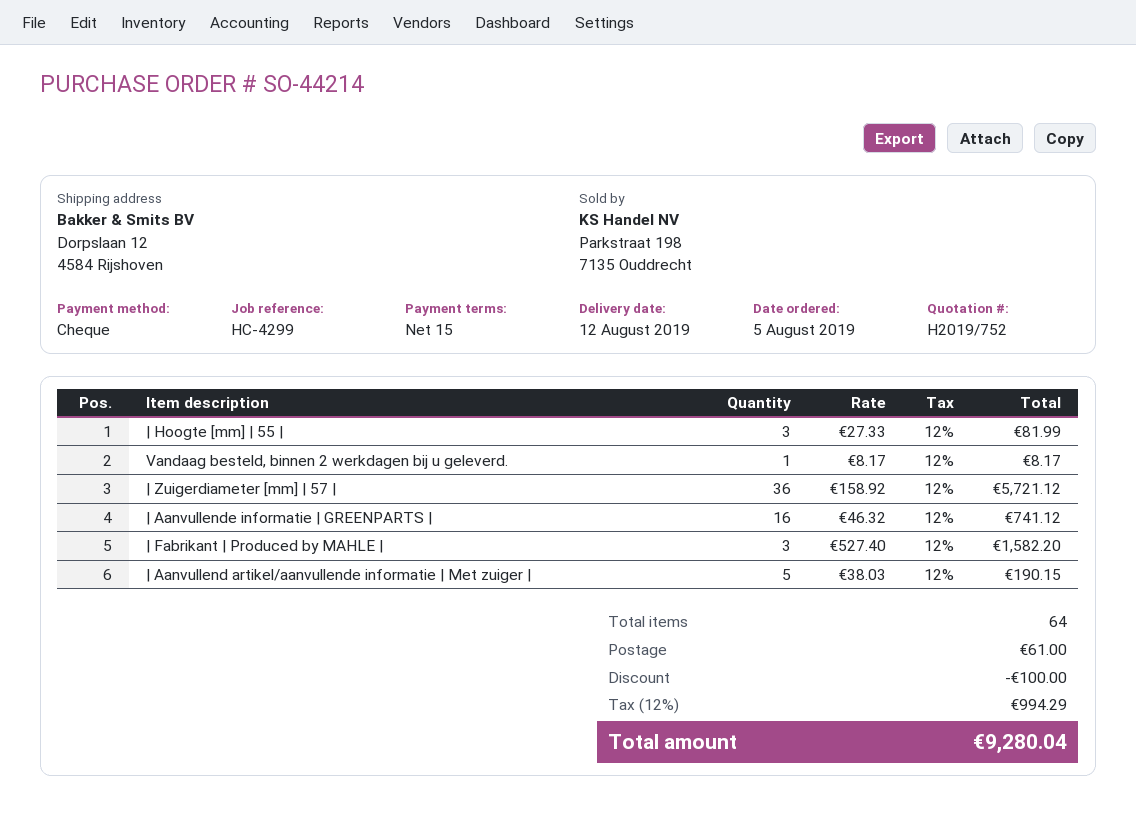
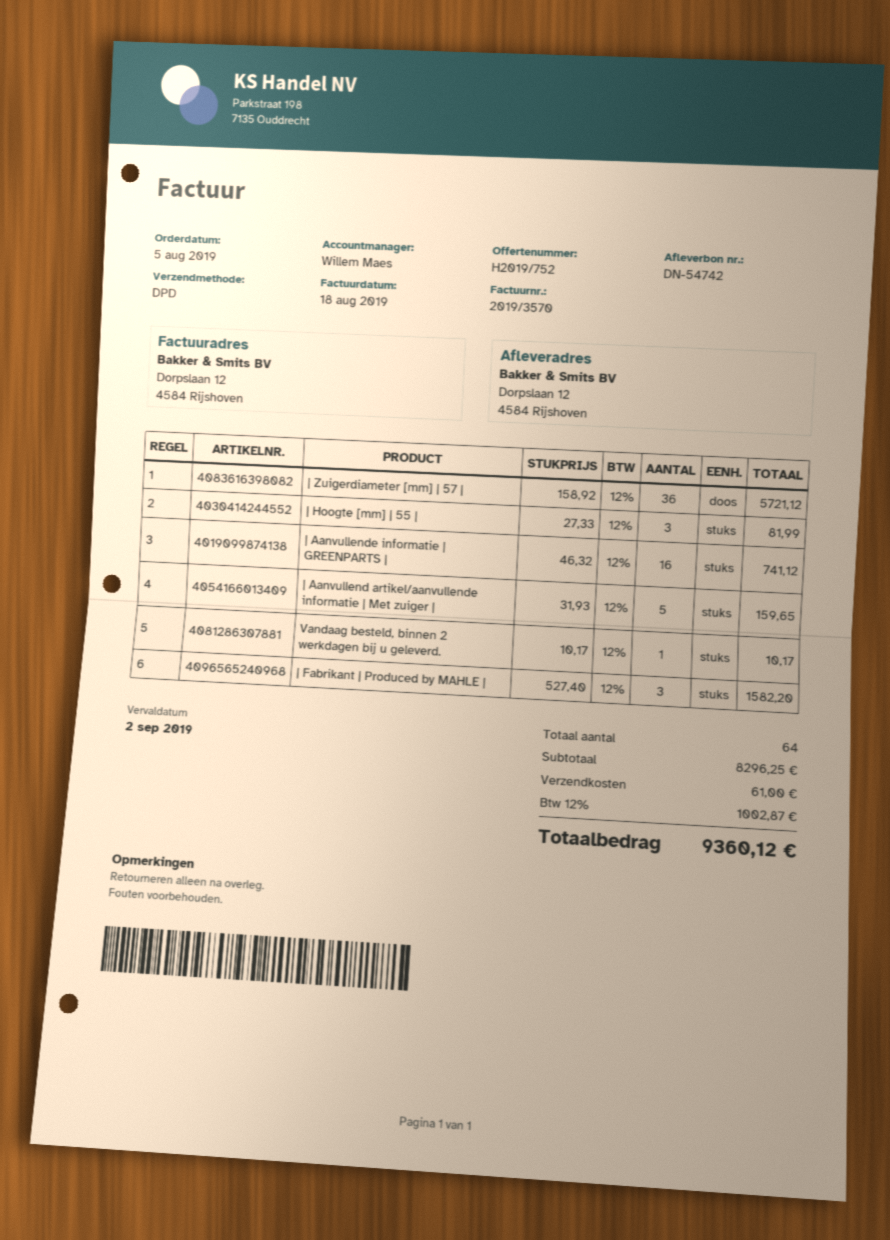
Vandaag besteld, binnen 2 werkdagen bij u geleverd.: 1 x 8.17 = 8.17 -> 1 x 10.17 = 10.17
| Aanvullend artikel/aanvullende informatie | Met zuiger |: 5 x 38.03 = 190.15 -> 5 x 31.93 = 159.65
discount: 100.00 -> none
tax: 12% = 994.29 -> 12% = 1002.87
total: 9280.04 -> 9360.12

